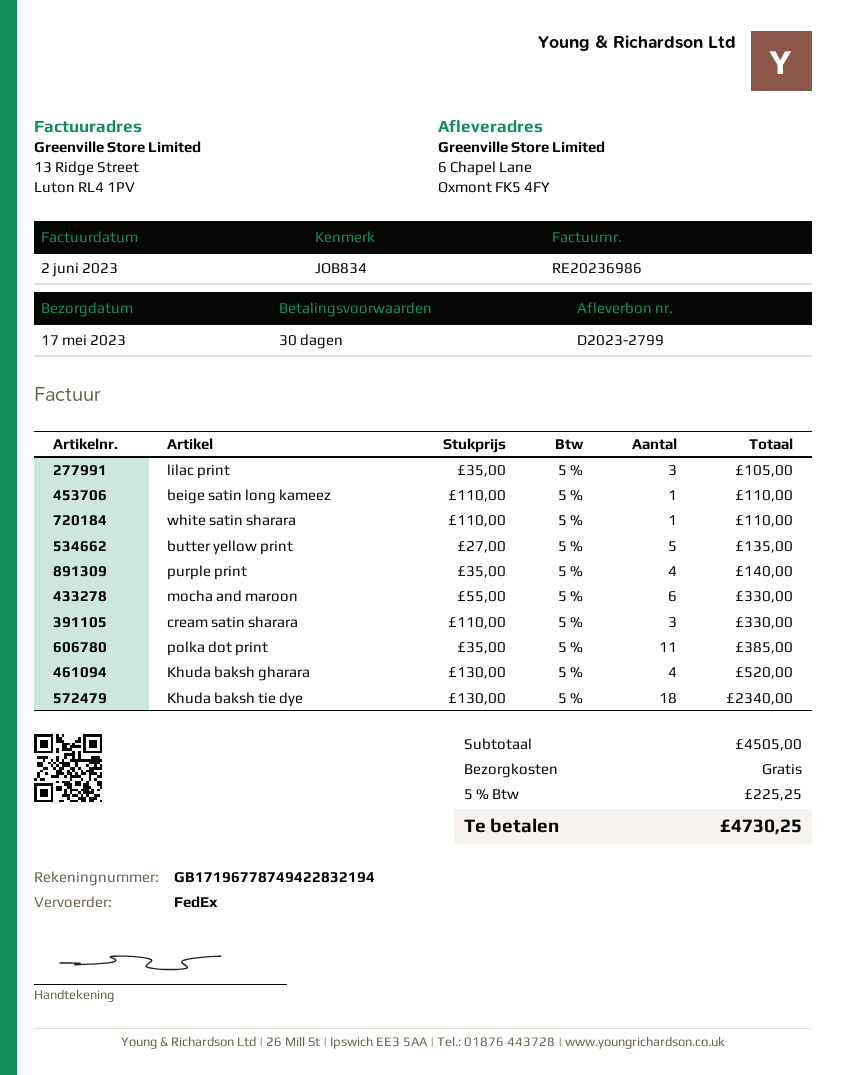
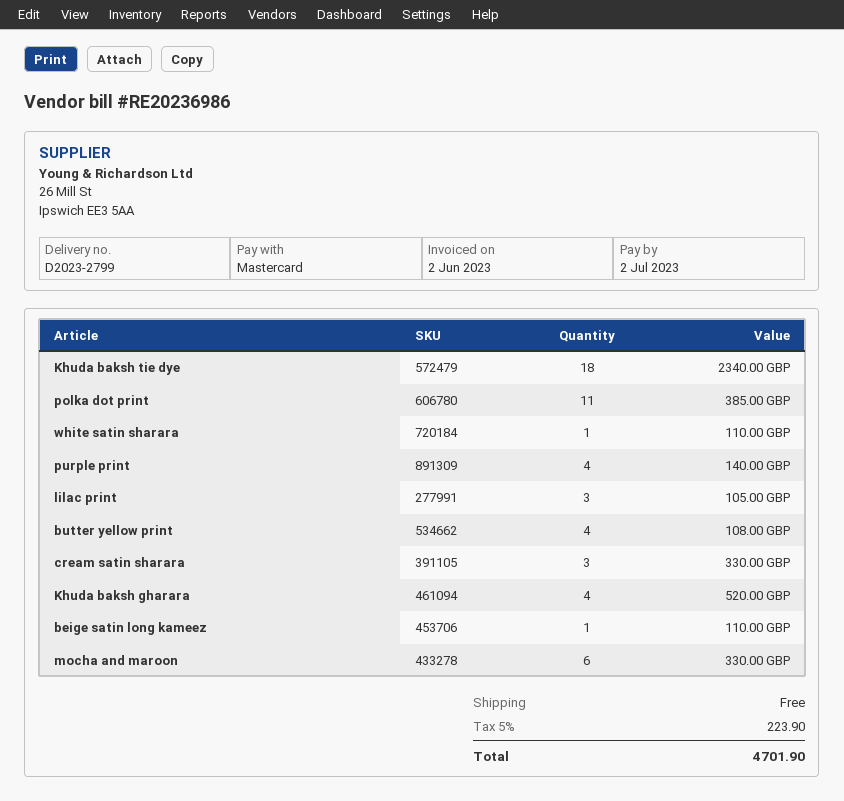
butter yellow print: 5 for 135.00 -> 4 for 108.00
tax: 5% = 225.25 -> 5% = 223.90
total: 4730.25 -> 4701.90

